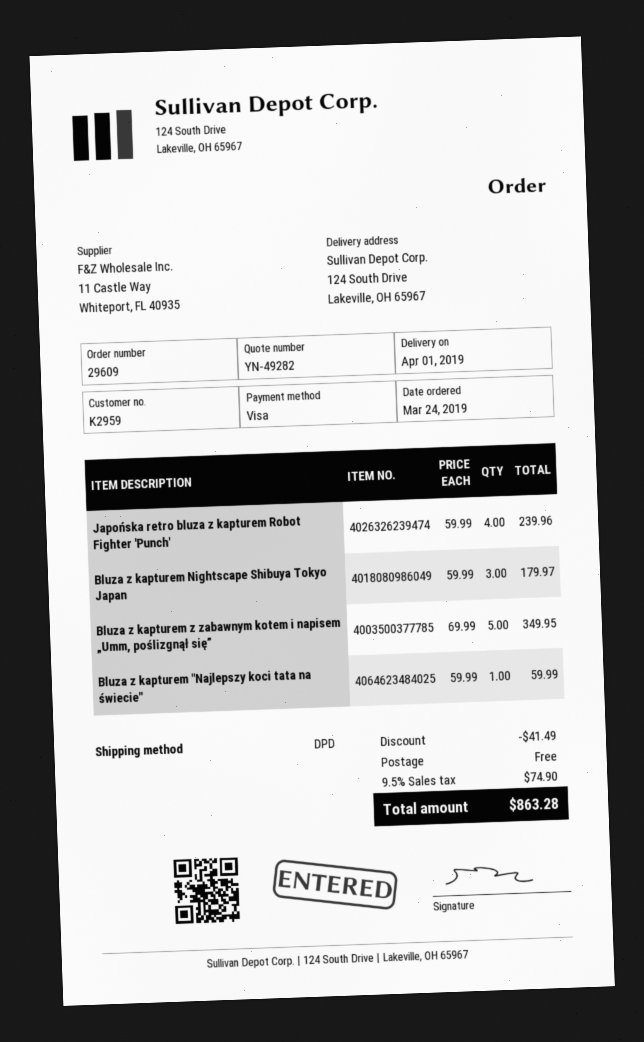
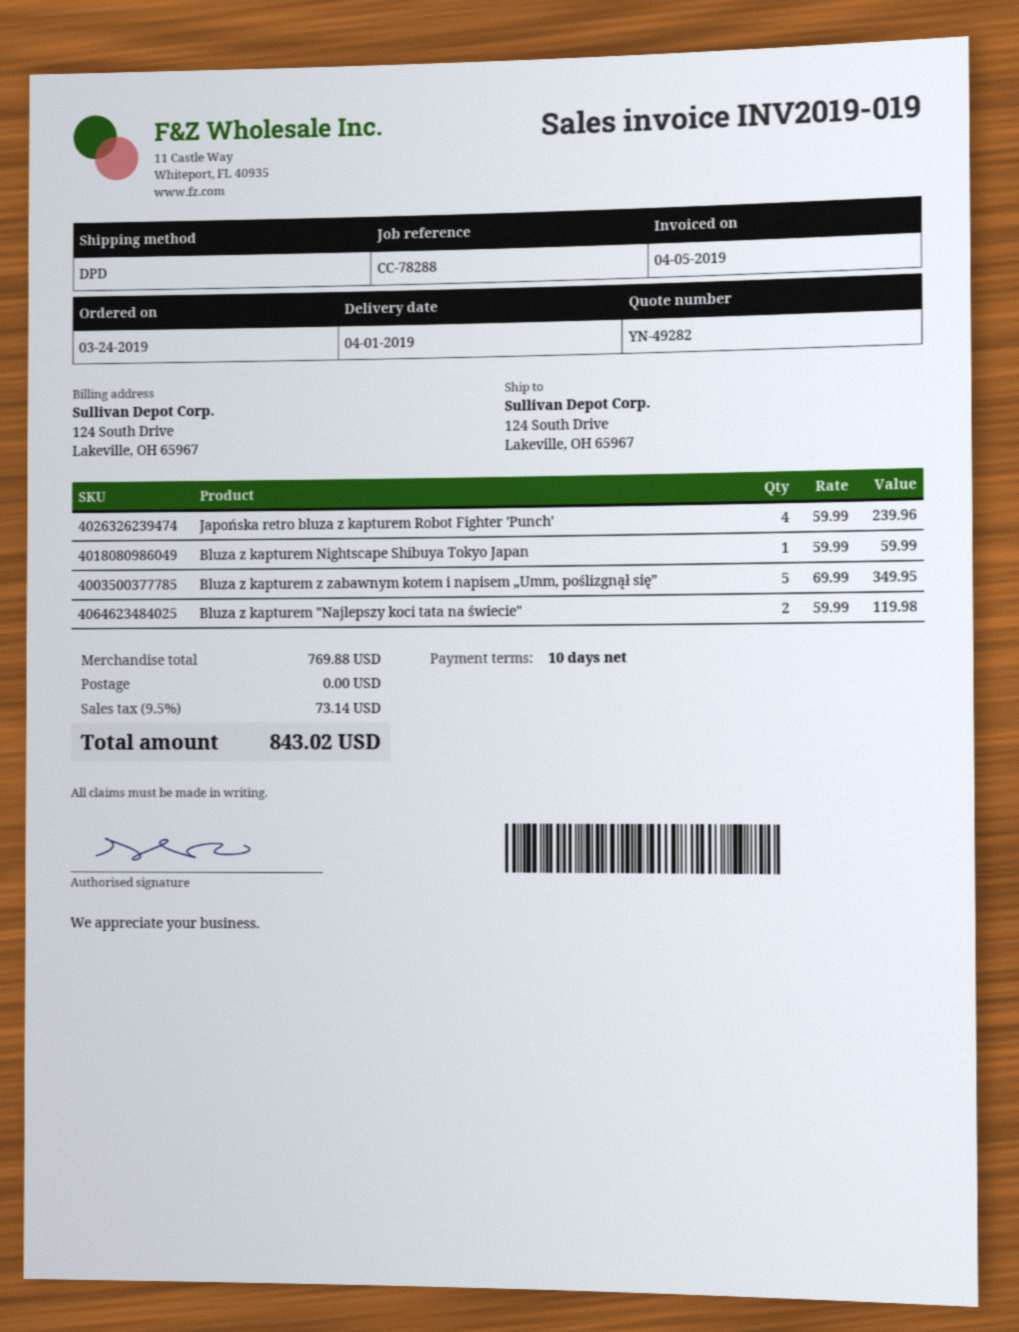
Bluza z kapturem Nightscape Shibuya Tokyo Japan: 3 x 59.99 = 179.97 -> 1 x 59.99 = 59.99
Bluza z kapturem "Najlepszy koci tata na świecie": 1 x 59.99 = 59.99 -> 2 x 59.99 = 119.98
discount: 41.49 -> none
tax: 9.5% = 74.90 -> 9.5% = 73.14
total: 863.28 -> 843.02

